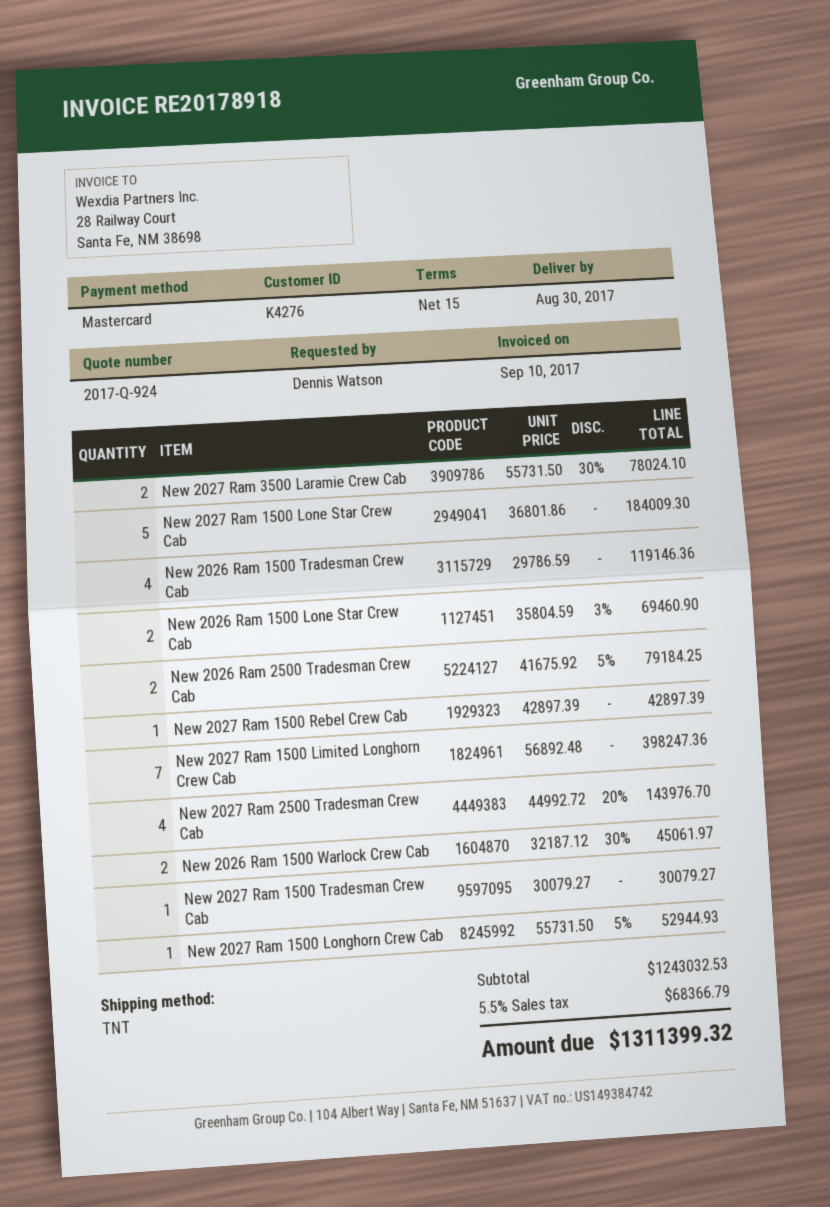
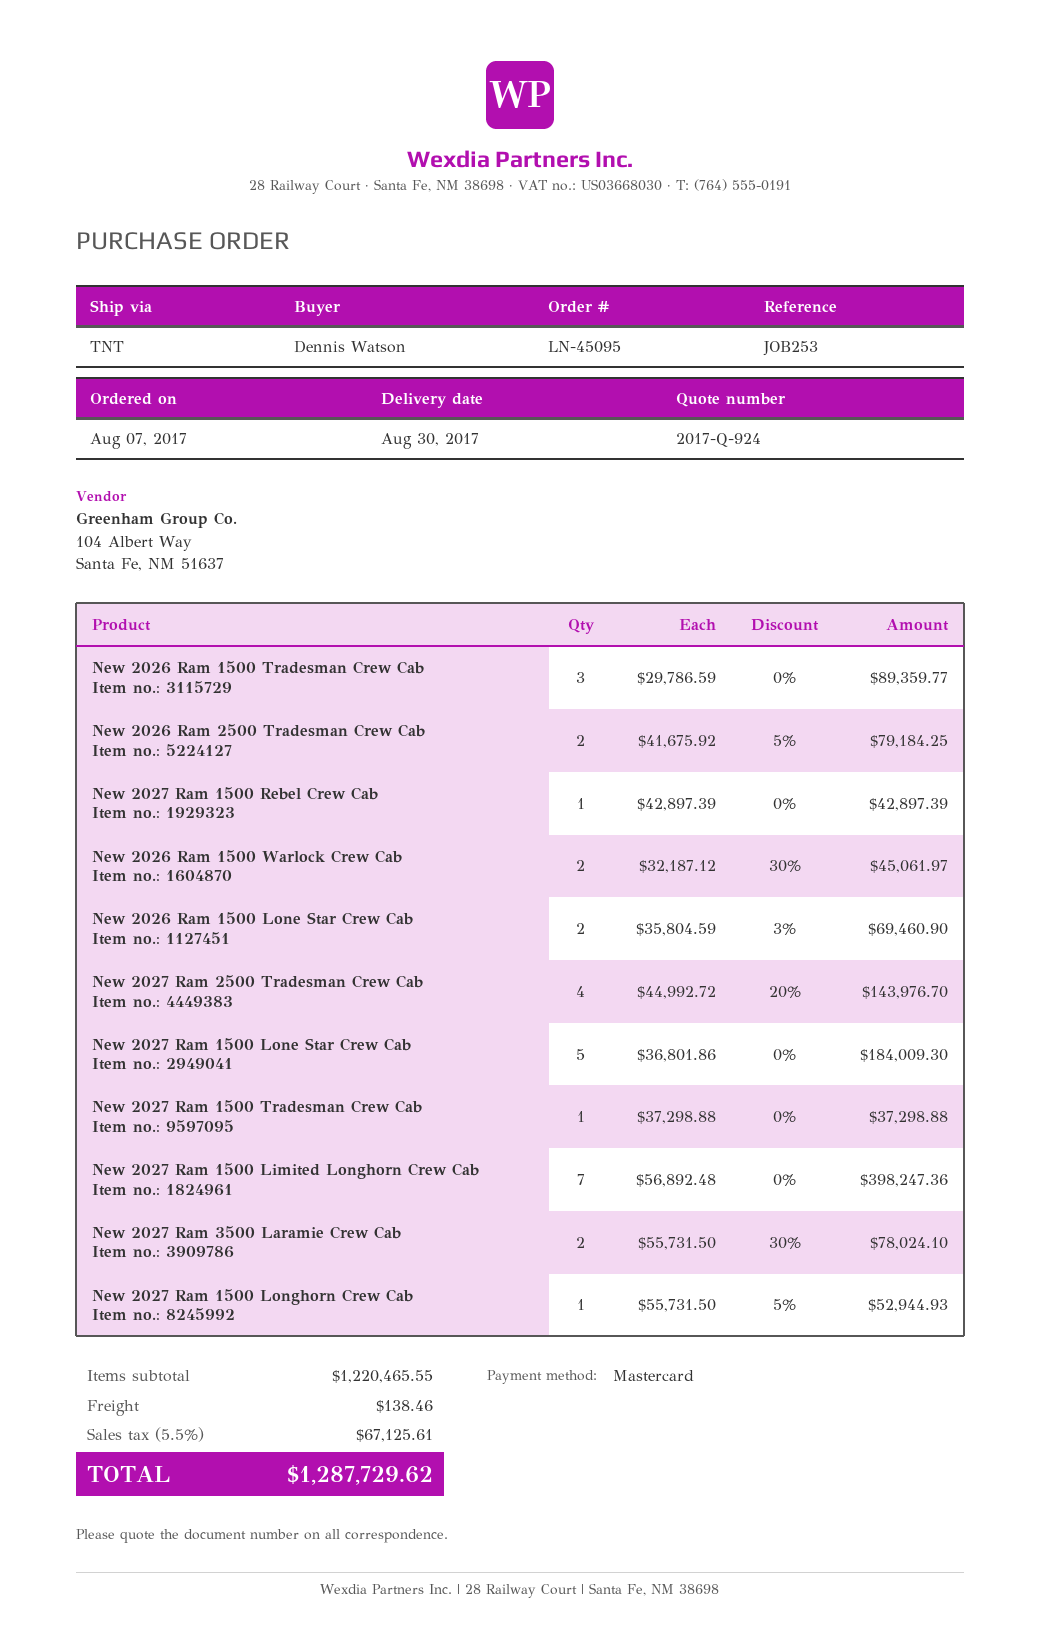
New 2026 Ram 1500 Tradesman Crew Cab: 4 x 29786.59 = 119146.36 -> 3 x 29786.59 = 89359.77
New 2027 Ram 1500 Tradesman Crew Cab: 1 x 30079.27 = 30079.27 -> 1 x 37298.88 = 37298.88
subtotal: 1243032.53 -> 1220465.55
shipping: none -> 138.46
tax: 5.5% = 68366.79 -> 5.5% = 67125.61
total: 1311399.32 -> 1287729.62

